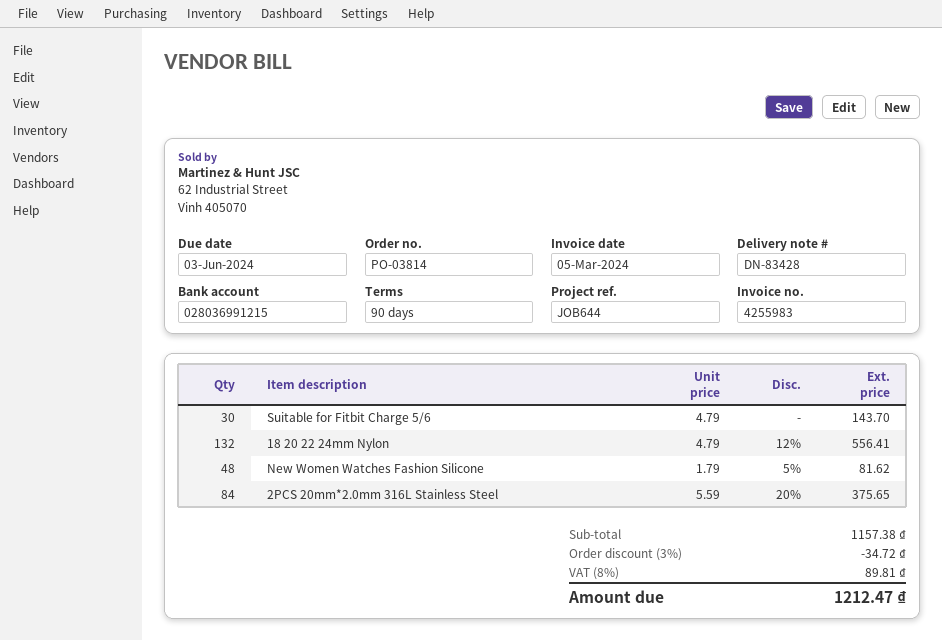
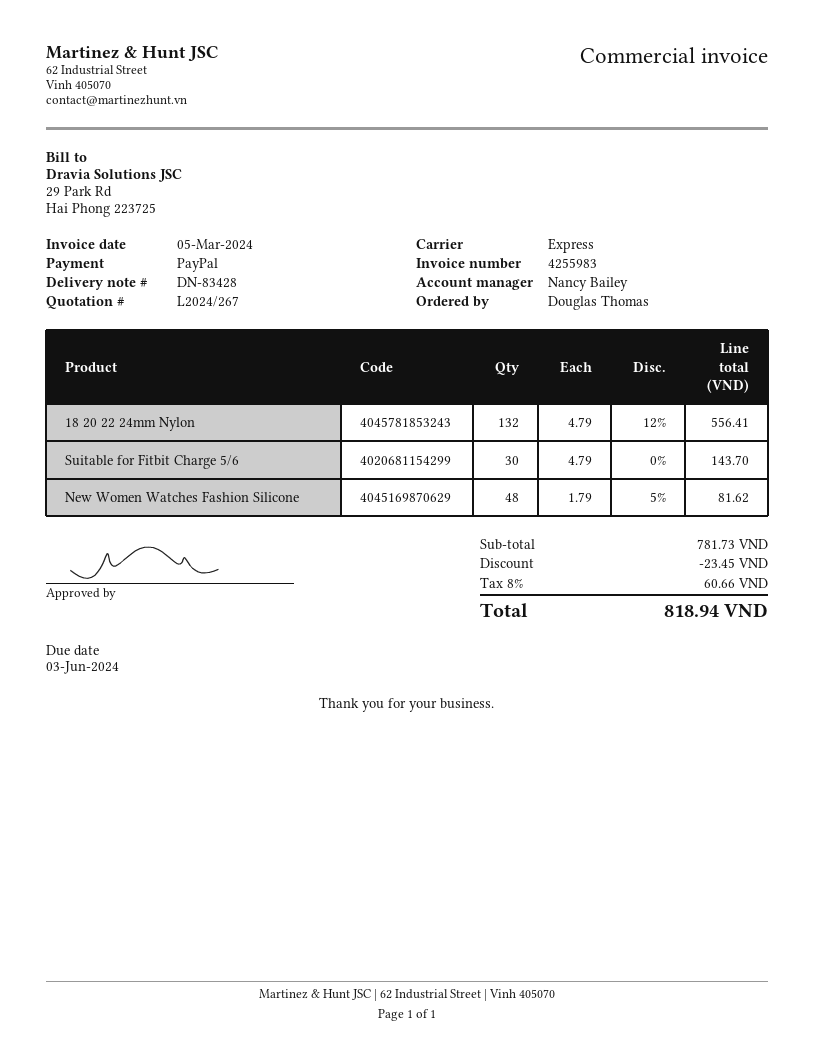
2PCS 20mm*2.0mm 316L Stainless Steel: 84 x 5.59 - 20% = 375.65 -> none
subtotal: 1157.38 -> 781.73
discount: 34.72 -> 23.45
tax: 8% = 89.81 -> 8% = 60.66
total: 1212.47 -> 818.94

